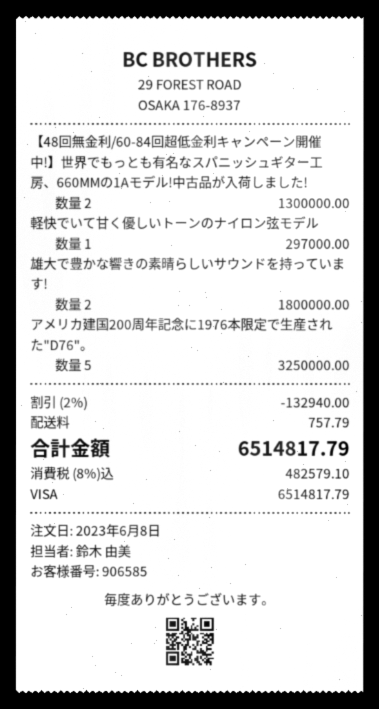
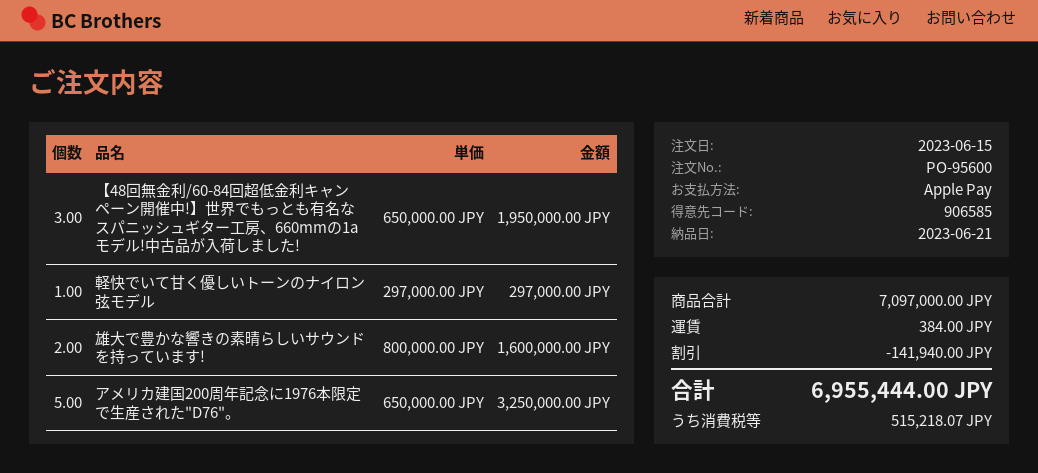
order date: 2023-06-08 -> 2023-06-15
payment method: Visa -> Apple Pay
【48回無金利/60-84回超低金利キャンペーン開催中!】世界でもっとも有名なスパニッシュギター工房、660MMの1Aモデル!中古品が入荷しました!: 2 for 1300000.00 -> 3 for 1950000.00
雄大で豊かな響きの素晴らしいサウンドを持っています!: 2 for 1800000.00 -> 2 for 1600000.00
discount: 132940.00 -> 141940.00
shipping: 757.79 -> 384.00
tax: 482579.10 -> 515218.07
total: 6514817.79 -> 6955444.00

